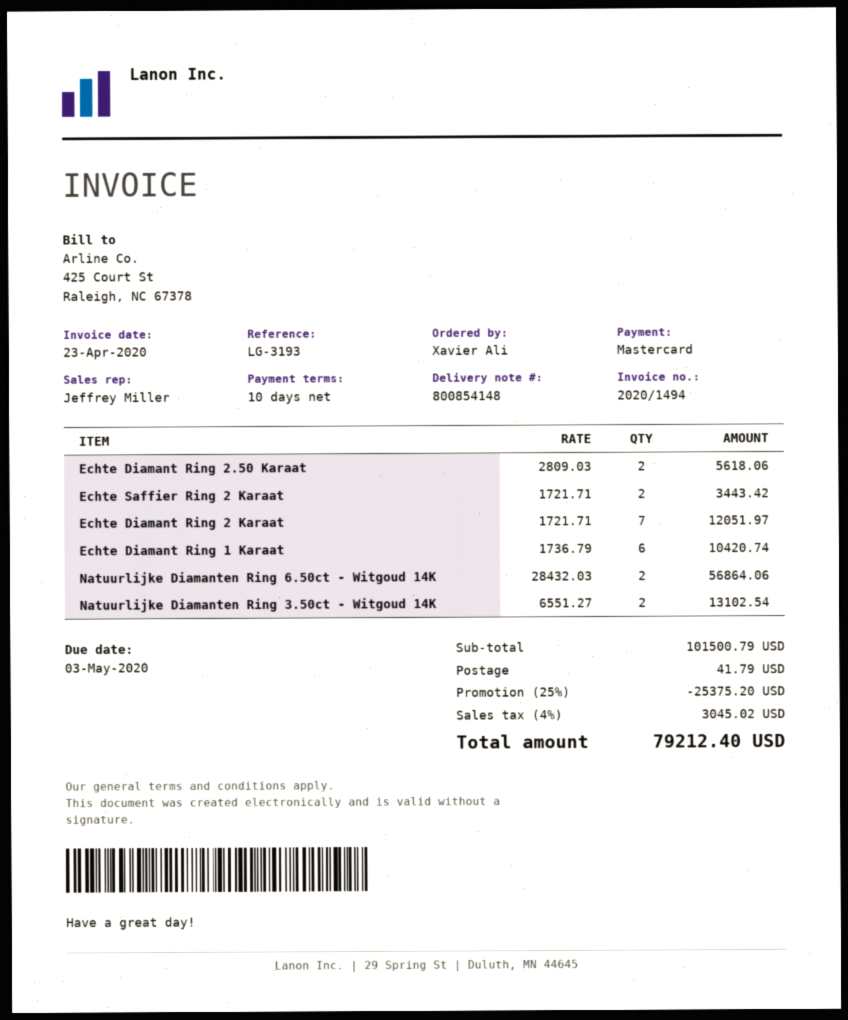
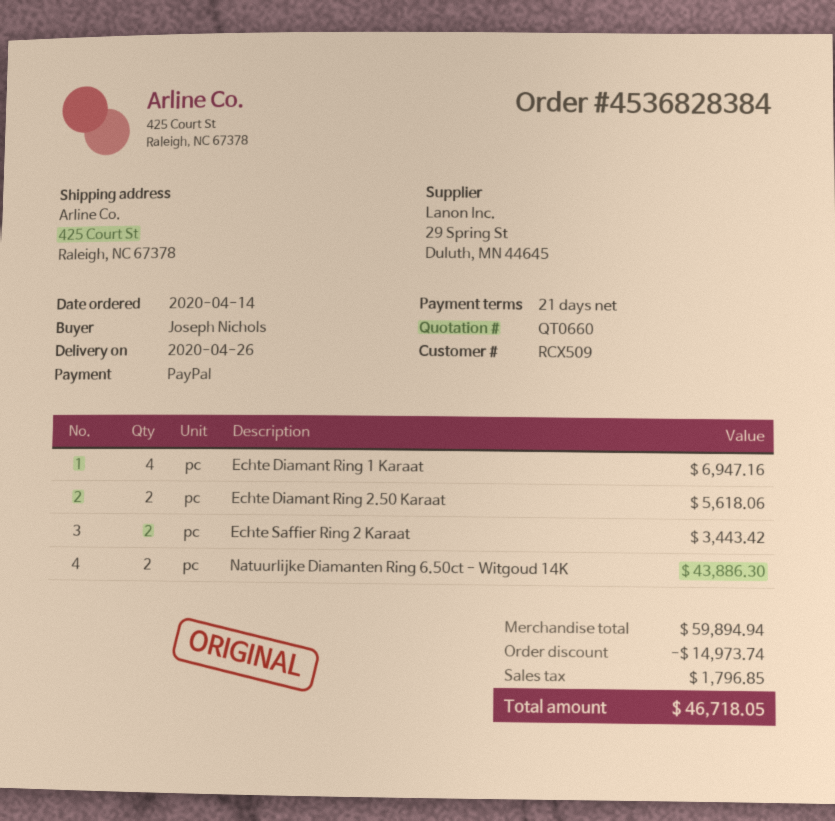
payment terms: 10 days -> 21 days
ordered by: Xavier Ali -> Joseph Nichols
payment method: Mastercard -> PayPal
Echte Diamant Ring 2 Karaat: 7 for 12051.97 -> none
Echte Diamant Ring 1 Karaat: 6 for 10420.74 -> 4 for 6947.16
Natuurlijke Diamanten Ring 6.50ct - Witgoud 14K: 2 for 56864.06 -> 2 for 43886.30
Natuurlijke Diamanten Ring 3.50ct - Witgoud 14K: 2 for 13102.54 -> none
subtotal: 101500.79 -> 59894.94
discount: 25375.20 -> 14973.74
shipping: 41.79 -> none
tax: 3045.02 -> 1796.85
total: 79212.40 -> 46718.05

